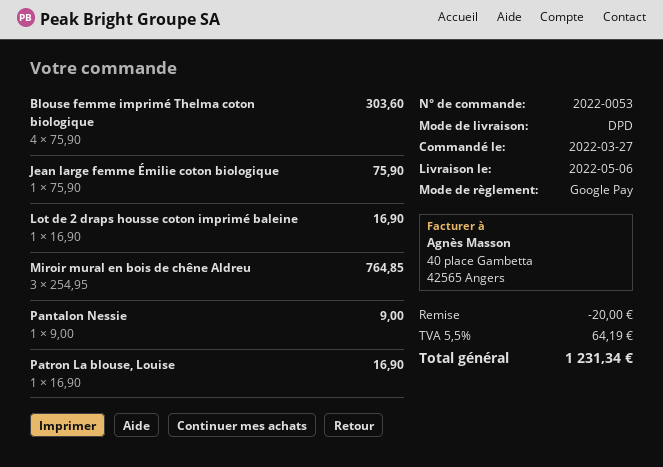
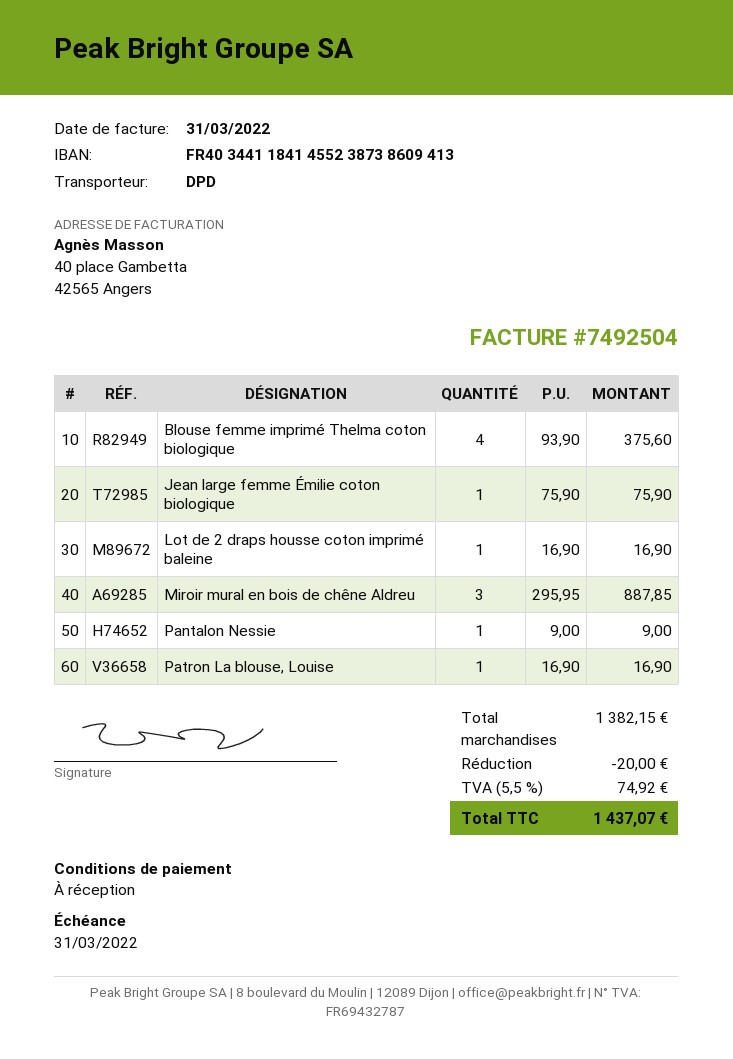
Blouse femme imprimé Thelma coton biologique: 4 x 75.90 = 303.60 -> 4 x 93.90 = 375.60
Miroir mural en bois de chêne Aldreu: 3 x 254.95 = 764.85 -> 3 x 295.95 = 887.85
tax: 5.5% = 64.19 -> 5.5% = 74.92
total: 1231.34 -> 1437.07

